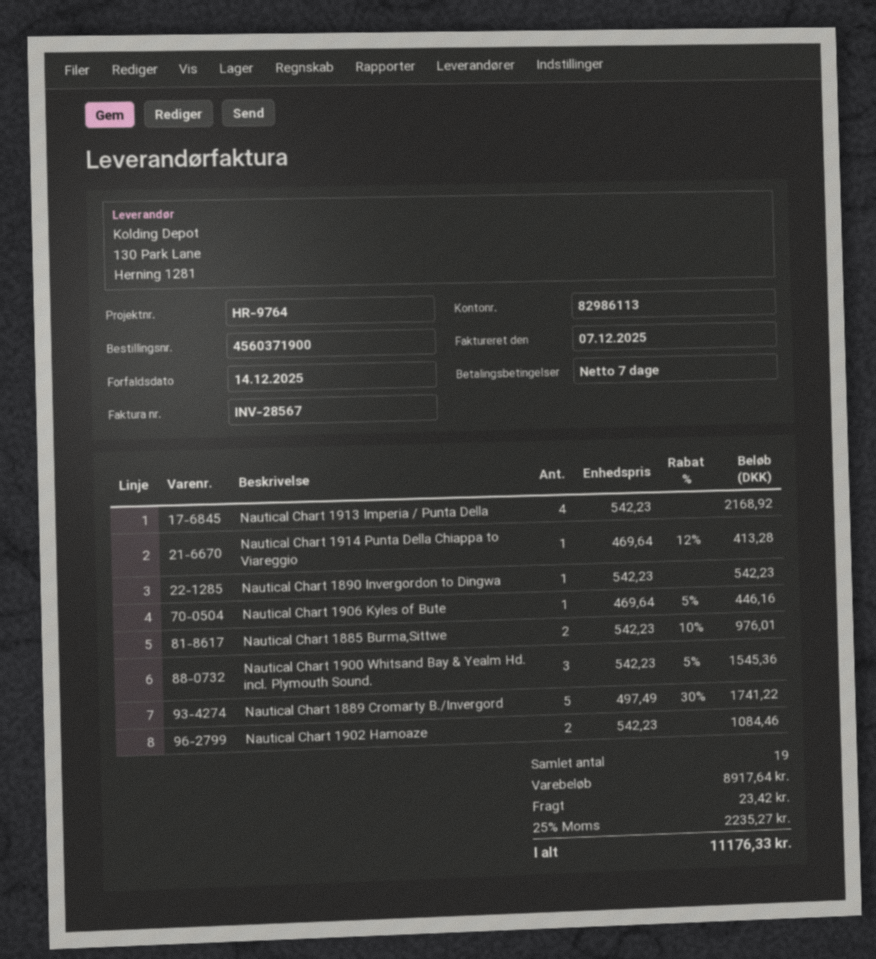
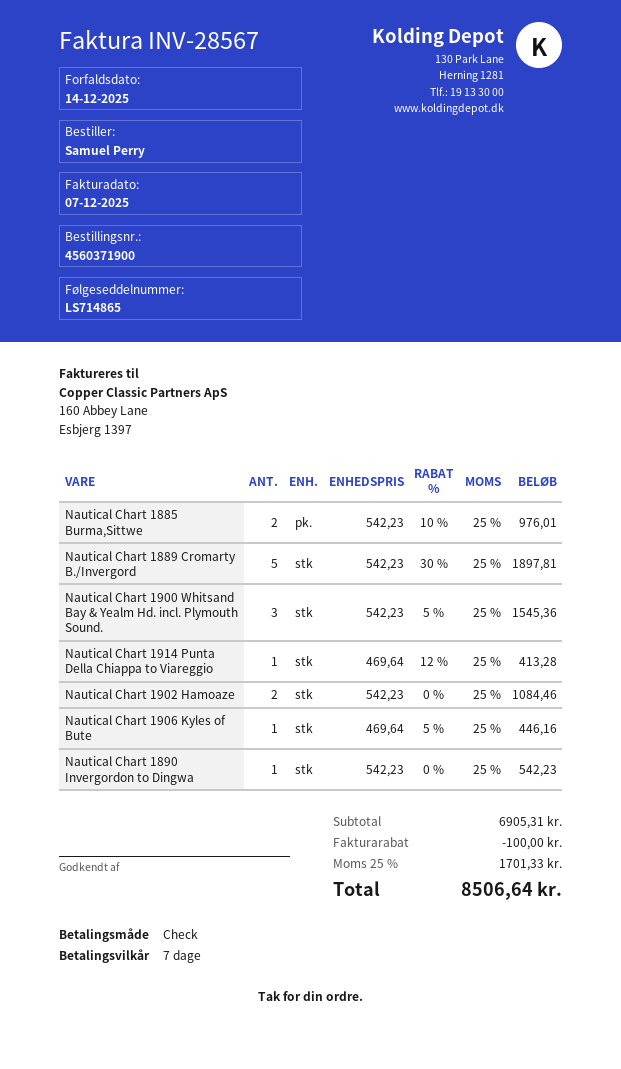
Nautical Chart 1913 Imperia / Punta Della: 4 x 542.23 = 2168.92 -> none
Nautical Chart 1889 Cromarty B./Invergord: 5 x 497.49 - 30% = 1741.22 -> 5 x 542.23 - 30% = 1897.81
subtotal: 8917.64 -> 6905.31
discount: none -> 100.00
shipping: 23.42 -> none
tax: 25% = 2235.27 -> 25% = 1701.33
total: 11176.33 -> 8506.64

